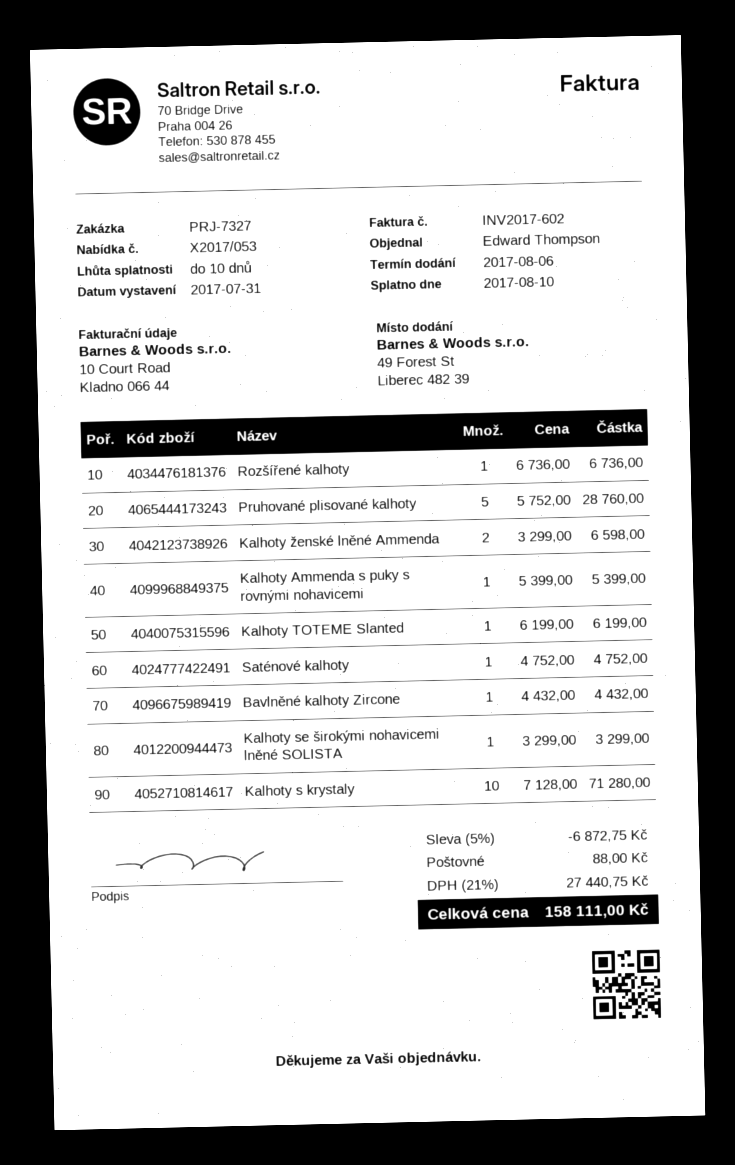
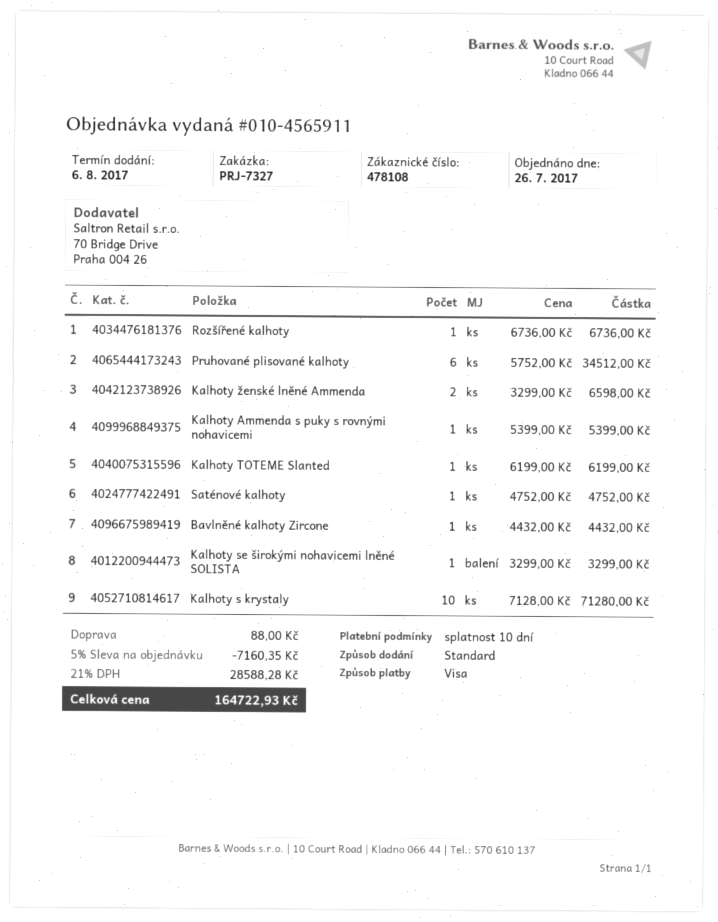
Pruhované plisované kalhoty: 5 x 5752.00 = 28760.00 -> 6 x 5752.00 = 34512.00
discount: 5% = 6872.75 -> 5% = 7160.35
tax: 21% = 27440.75 -> 21% = 28588.28
total: 158111.00 -> 164722.93

